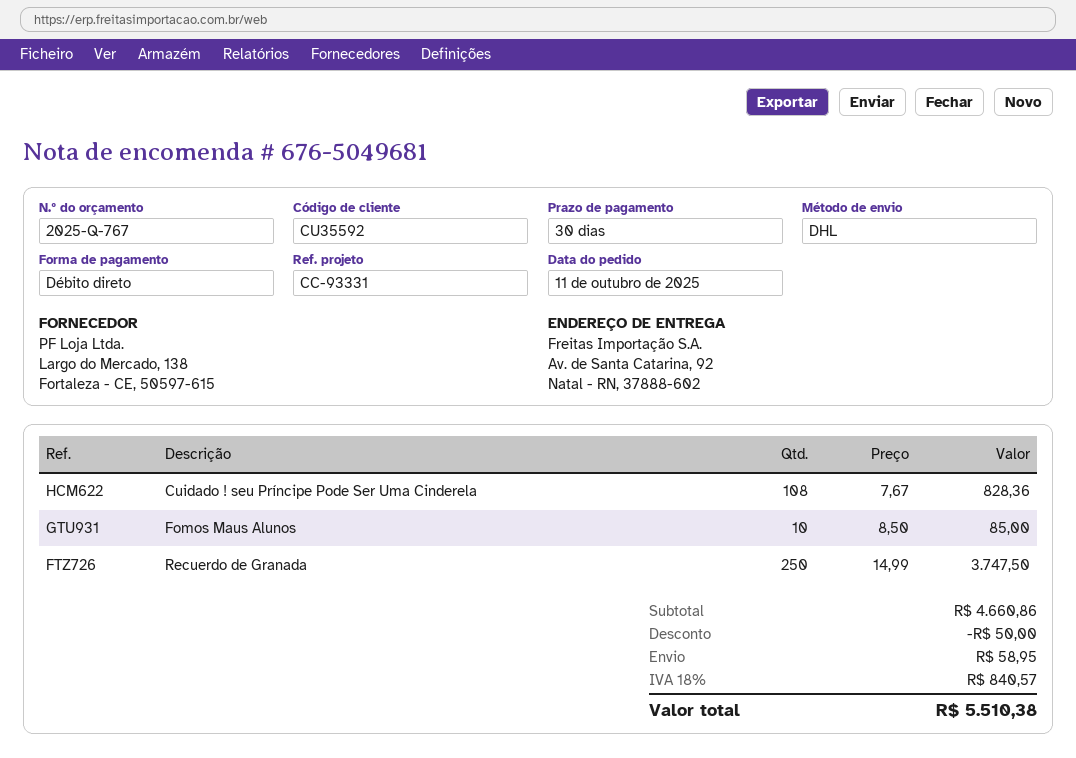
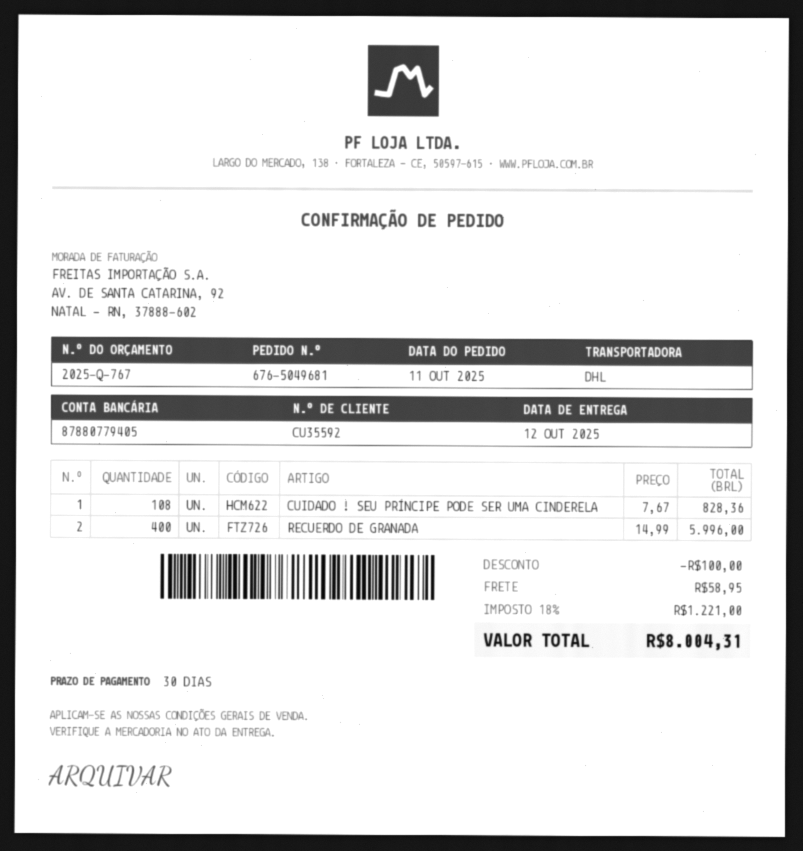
Fomos Maus Alunos: 10 x 8.50 = 85.00 -> none
Recuerdo de Granada: 250 x 14.99 = 3747.50 -> 400 x 14.99 = 5996.00
discount: 50.00 -> 100.00
tax: 18% = 840.57 -> 18% = 1221.00
total: 5510.38 -> 8004.31

